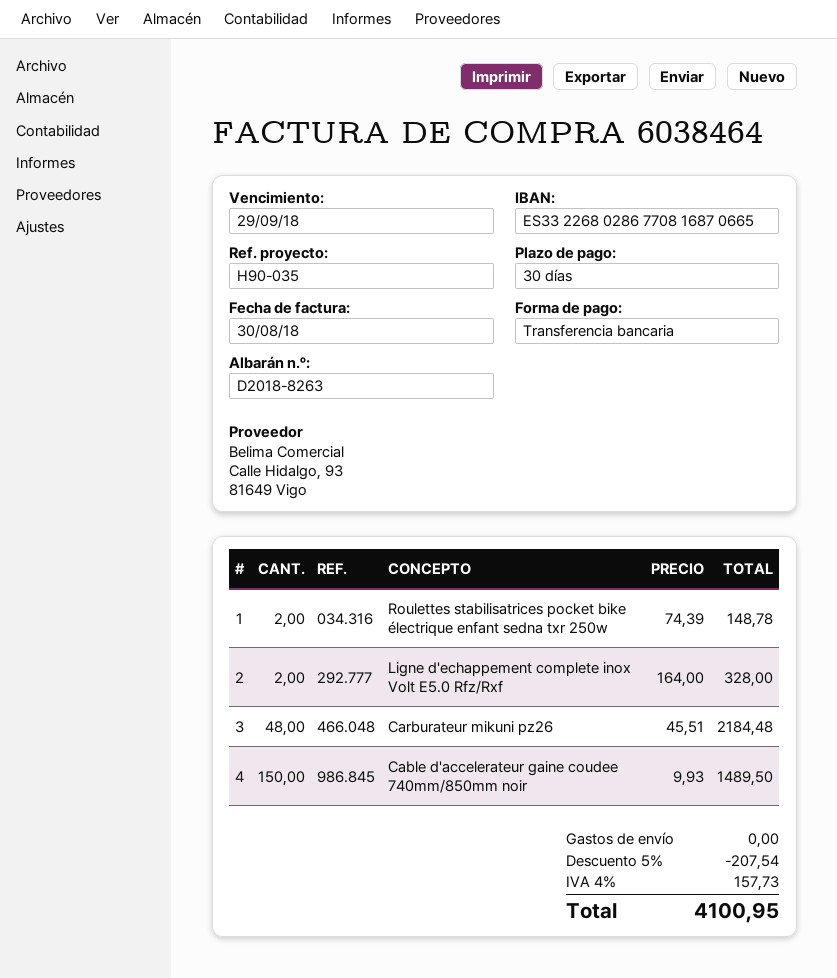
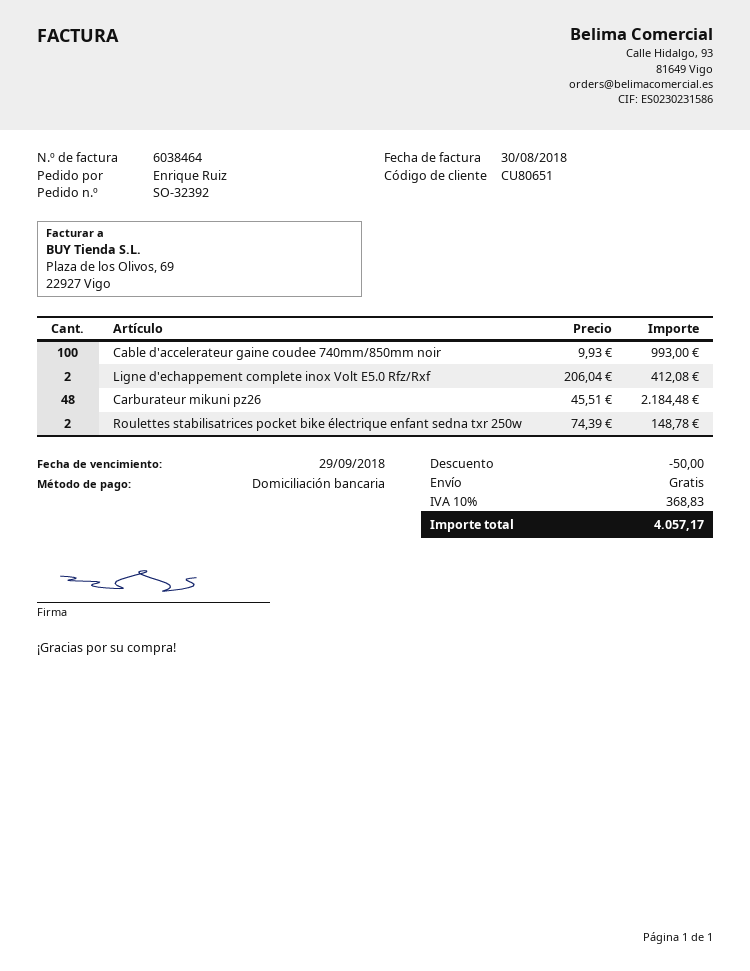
payment method: bank transfer -> direct debit
Ligne d'echappement complete inox Volt E5.0 Rfz/Rxf: 2 x 164.00 = 328.00 -> 2 x 206.04 = 412.08
Cable d'accelerateur gaine coudee 740mm/850mm noir: 150 x 9.93 = 1489.50 -> 100 x 9.93 = 993.00
discount: 207.54 -> 50.00
tax: 4% = 157.73 -> 10% = 368.83
total: 4100.95 -> 4057.17

